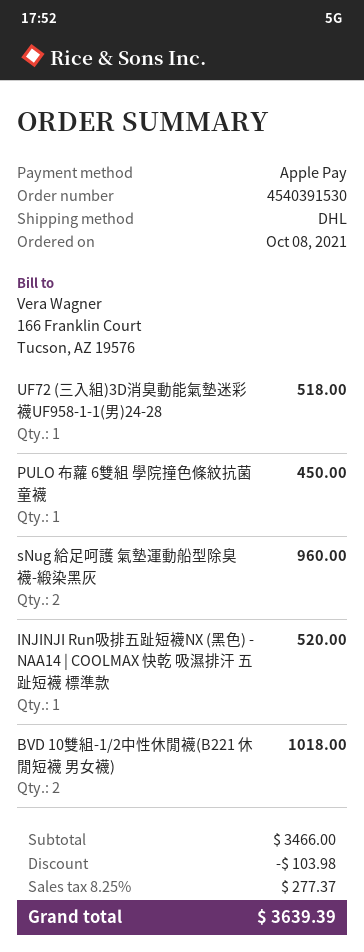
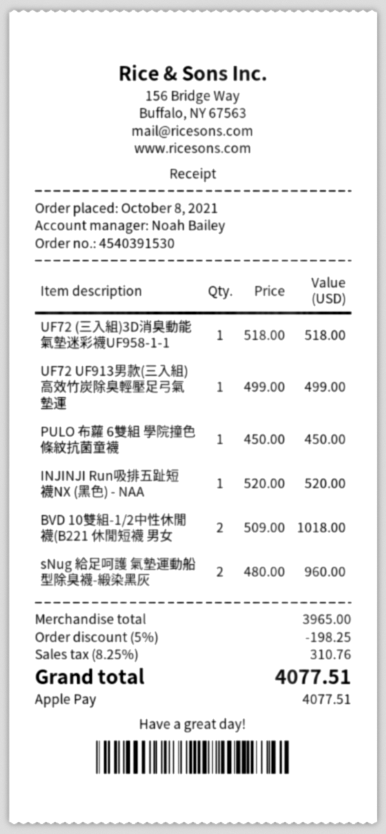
UF72 UF913男款(三入組)高效竹炭除臭輕壓足弓氣墊運: none -> 1 for 499.00
subtotal: 3466.00 -> 3965.00
discount: 103.98 -> 198.25
tax: 8.25% = 277.37 -> 8.25% = 310.76
total: 3639.39 -> 4077.51

